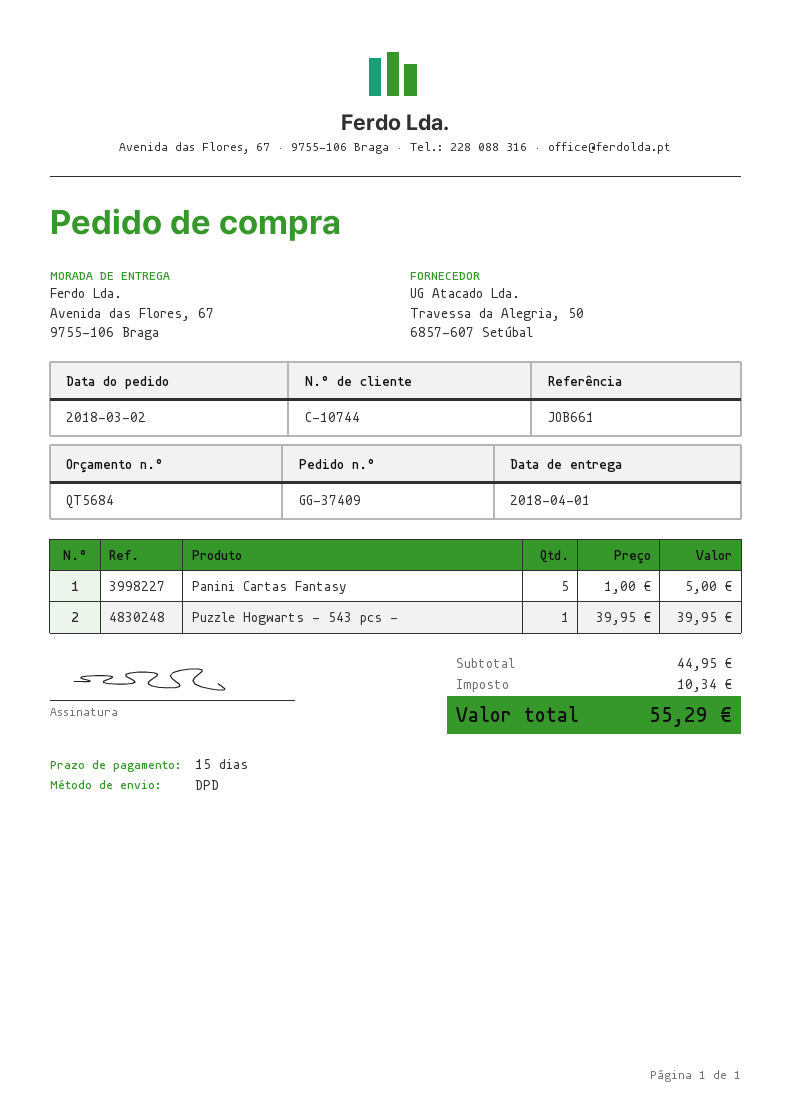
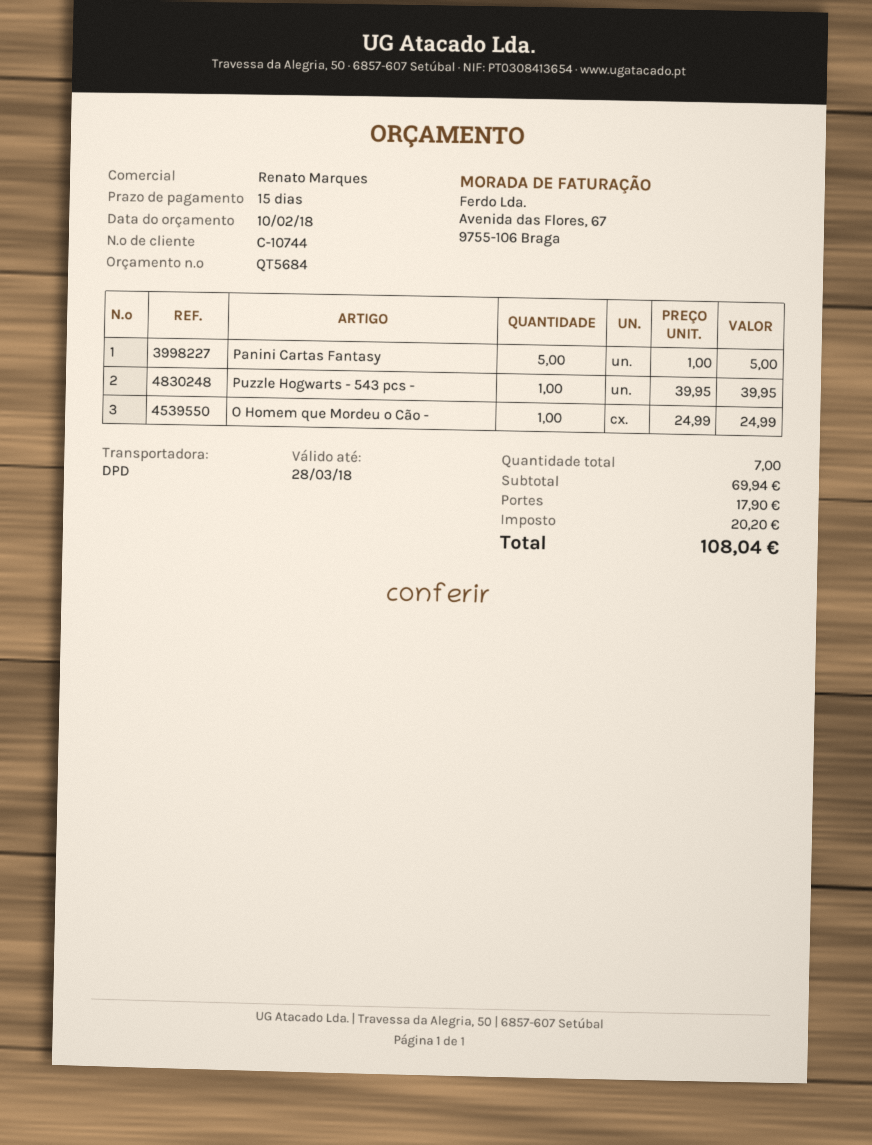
O Homem que Mordeu o Cão -: none -> 1 x 24.99 = 24.99
subtotal: 44.95 -> 69.94
shipping: none -> 17.90
tax: 10.34 -> 20.20
total: 55.29 -> 108.04

